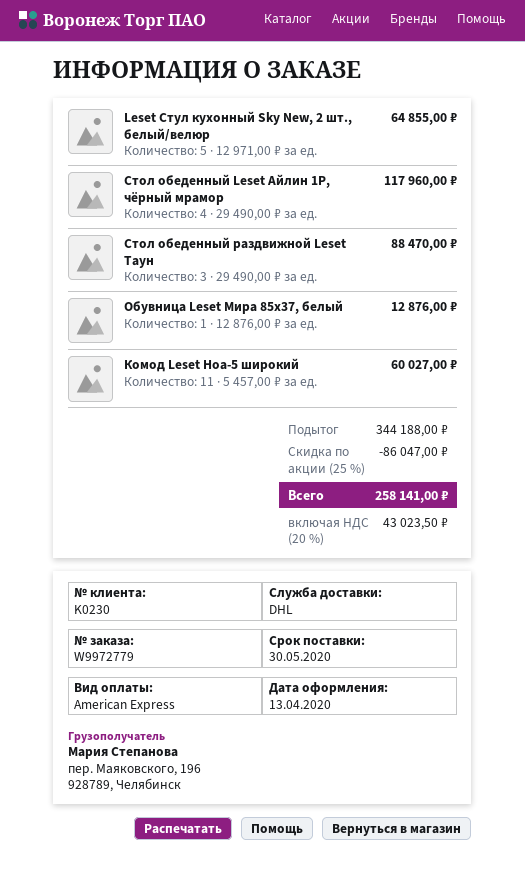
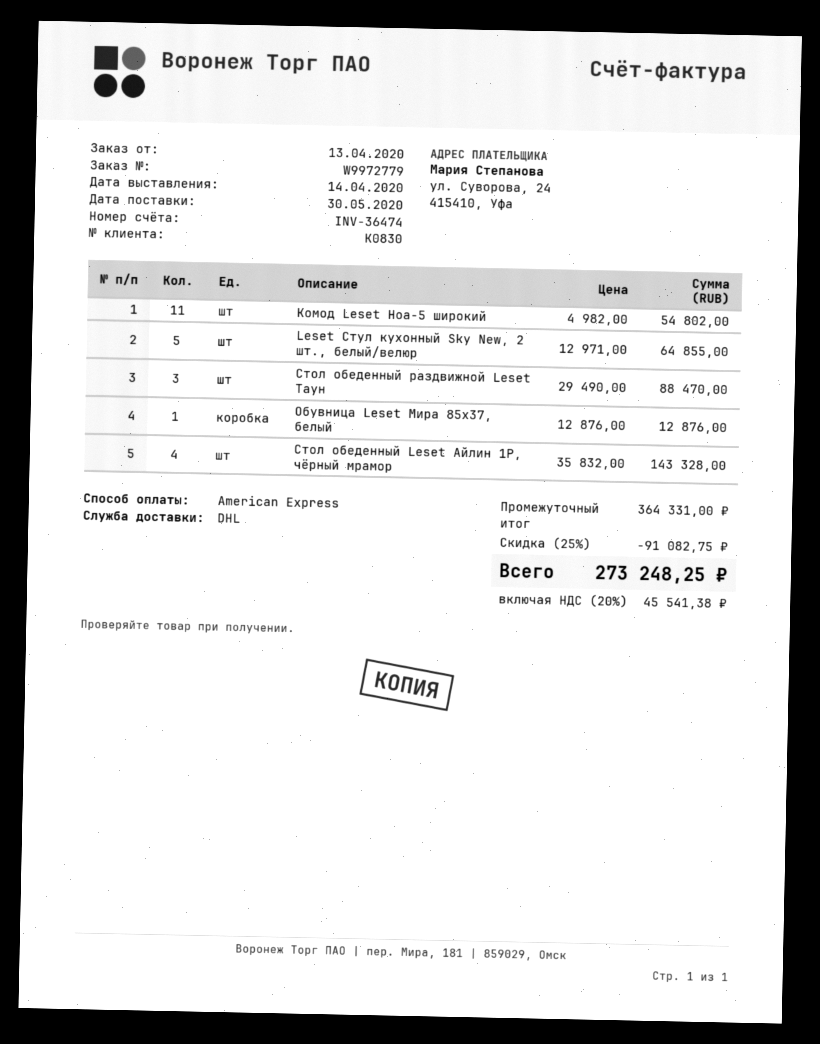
customer number: K0230 -> K0830
Стол обеденный Leset Айлин 1Р, чёрный мрамор: 4 x 29490.00 = 117960.00 -> 4 x 35832.00 = 143328.00
Комод Leset Ноа-5 широкий: 11 x 5457.00 = 60027.00 -> 11 x 4982.00 = 54802.00
subtotal: 344188.00 -> 364331.00
discount: 25% = 86047.00 -> 25% = 91082.75
tax: 20% = 43023.50 -> 20% = 45541.38
total: 258141.00 -> 273248.25

